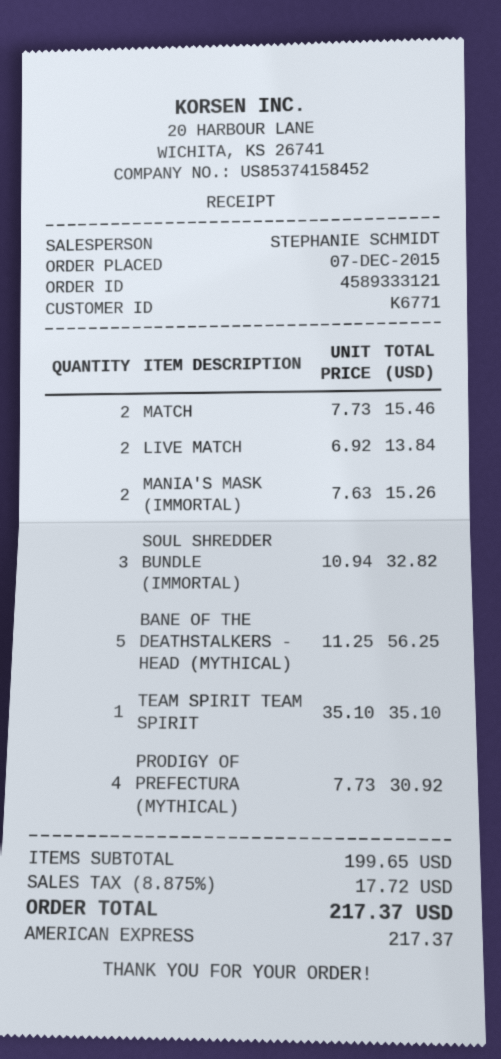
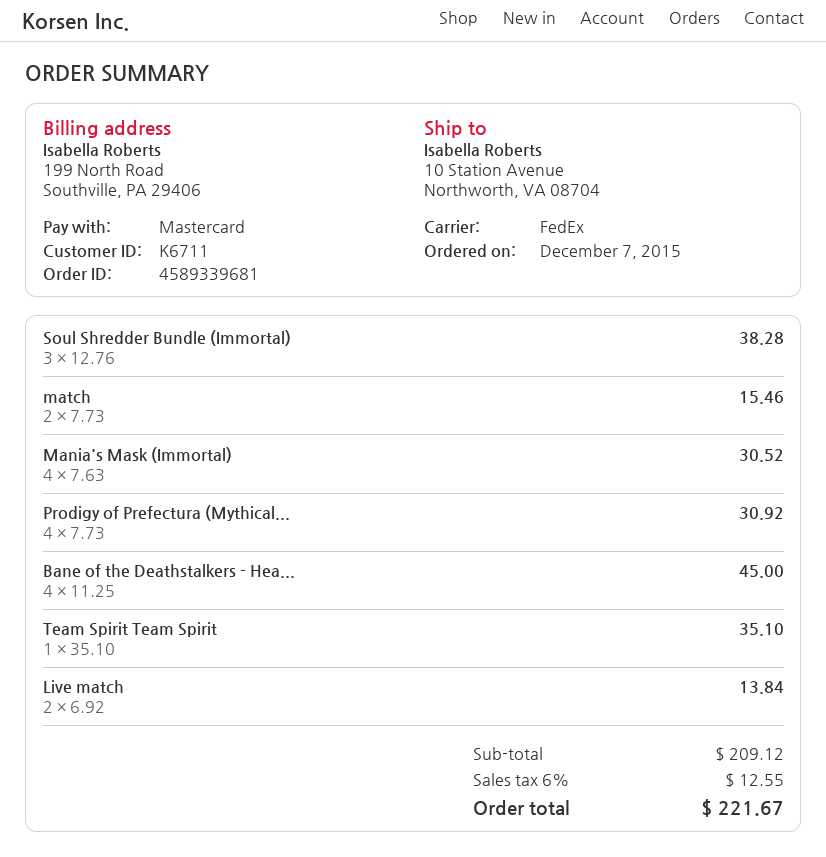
order number: 4589333121 -> 4589339681
customer number: K6771 -> K6711
payment method: American Express -> Mastercard
MANIA'S MASK (IMMORTAL): 2 x 7.63 = 15.26 -> 4 x 7.63 = 30.52
SOUL SHREDDER BUNDLE (IMMORTAL): 3 x 10.94 = 32.82 -> 3 x 12.76 = 38.28
BANE OF THE DEATHSTALKERS - HEAD (MYTHICAL): 5 x 11.25 = 56.25 -> 4 x 11.25 = 45.00
subtotal: 199.65 -> 209.12
tax: 8.875% = 17.72 -> 6% = 12.55
total: 217.37 -> 221.67

